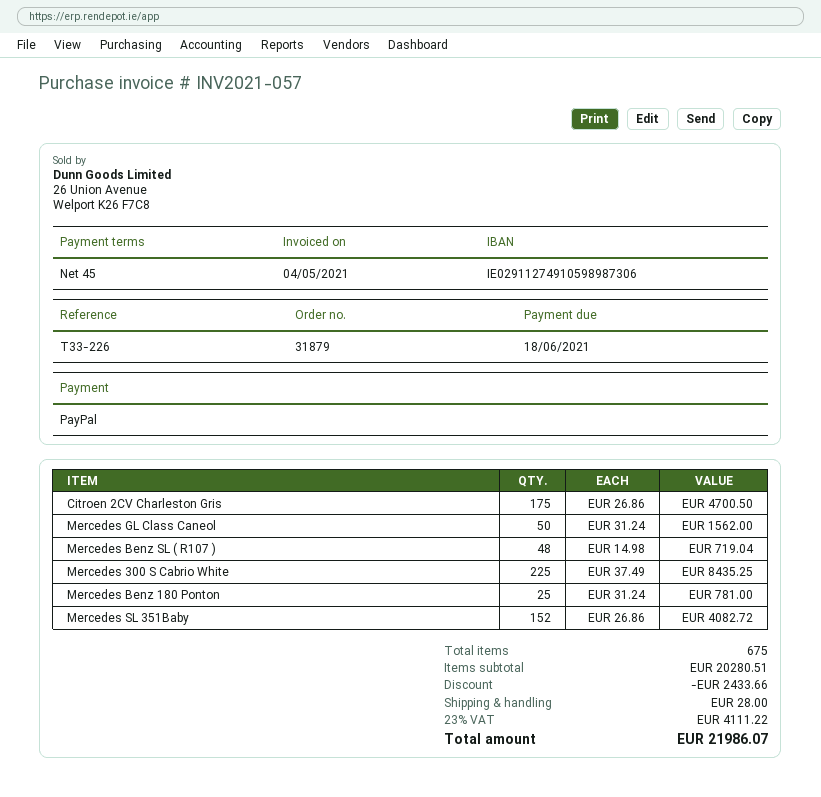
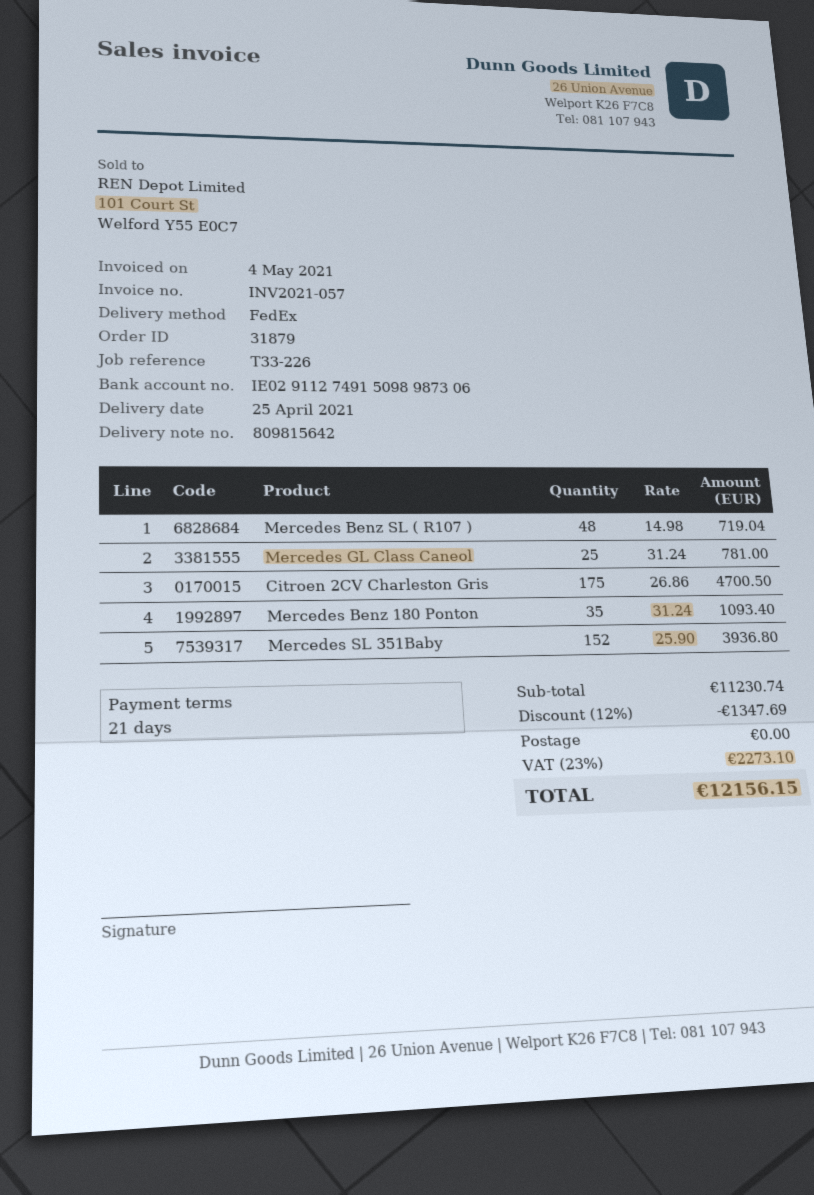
payment terms: 45 days -> 21 days
bank account: IE02911274910598987306 -> IE02911274915098987306
Mercedes GL Class Caneol: 50 x 31.24 = 1562.00 -> 25 x 31.24 = 781.00
Mercedes 300 S Cabrio White: 225 x 37.49 = 8435.25 -> none
Mercedes Benz 180 Ponton: 25 x 31.24 = 781.00 -> 35 x 31.24 = 1093.40
Mercedes SL 351Baby: 152 x 26.86 = 4082.72 -> 152 x 25.90 = 3936.80
subtotal: 20280.51 -> 11230.74
discount: 2433.66 -> 1347.69
shipping: 28.00 -> 0.00
tax: 23% = 4111.22 -> 23% = 2273.10
total: 21986.07 -> 12156.15

